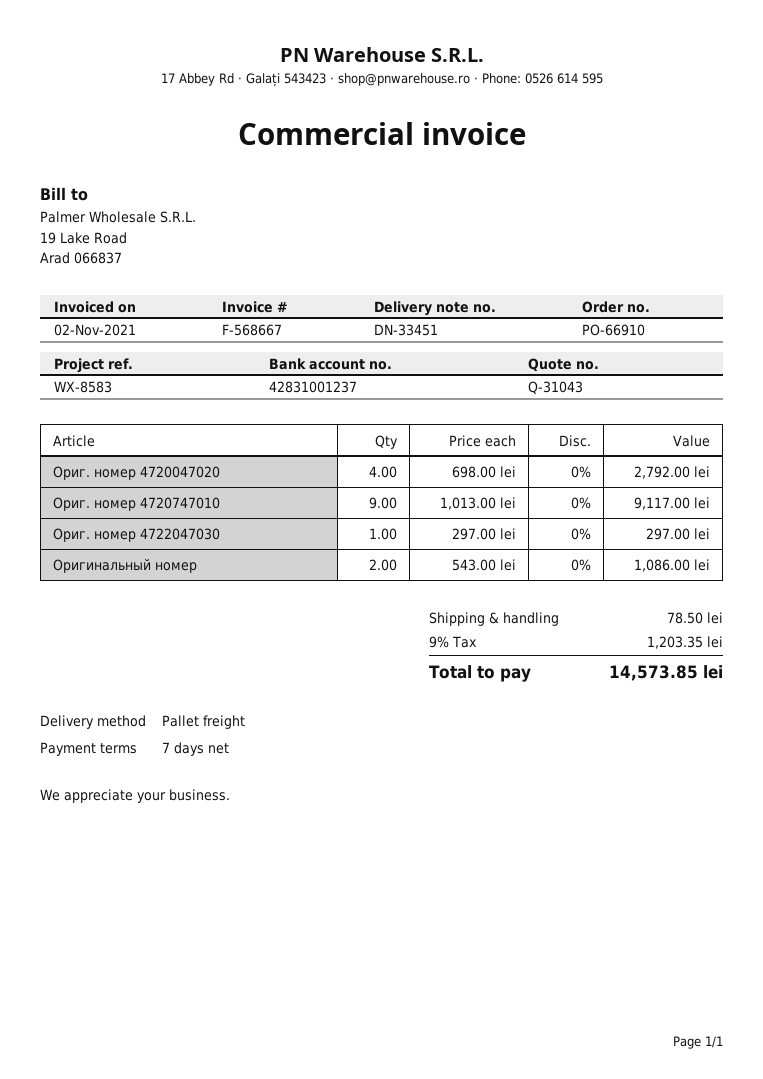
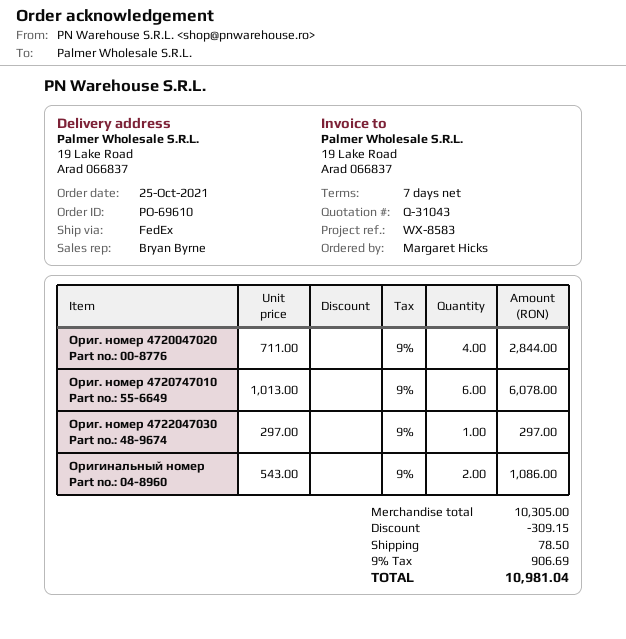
order number: PO-66910 -> PO-69610
shipping method: pallet freight -> FedEx
Ориг. номер 4720047020: 4 x 698.00 = 2792.00 -> 4 x 711.00 = 2844.00
Ориг. номер 4720747010: 9 x 1013.00 = 9117.00 -> 6 x 1013.00 = 6078.00
discount: none -> 309.15
tax: 9% = 1203.35 -> 9% = 906.69
total: 14573.85 -> 10981.04

